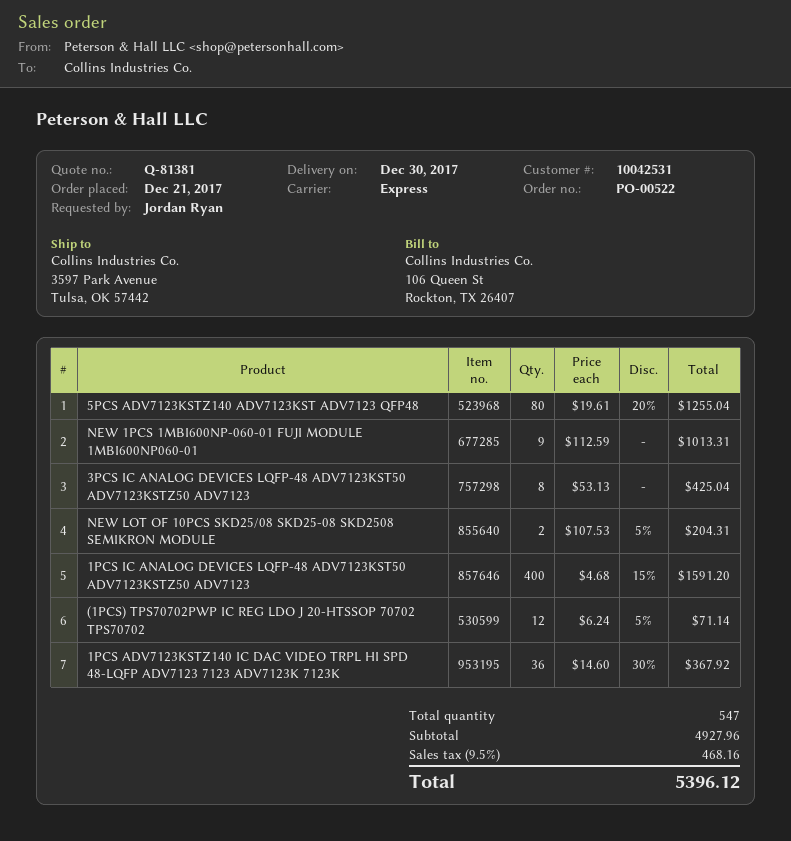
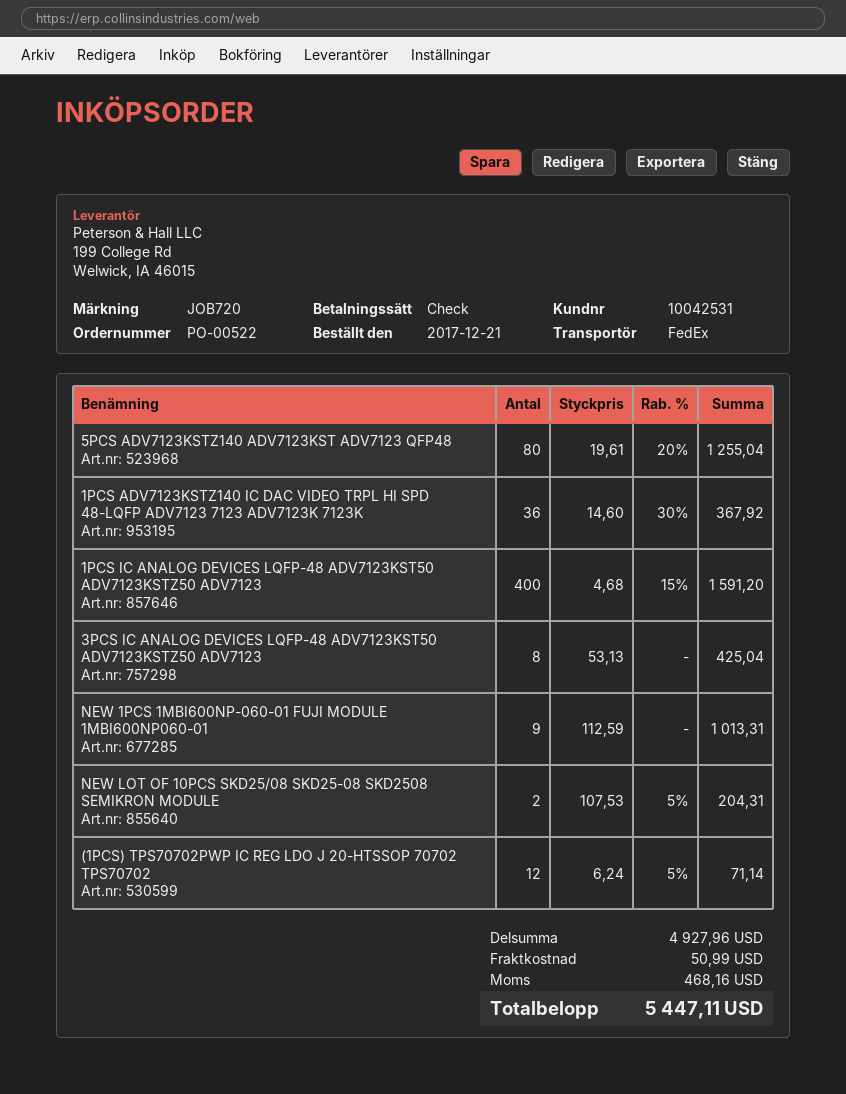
shipping method: express -> FedEx
shipping: none -> 50.99
total: 5396.12 -> 5447.11

